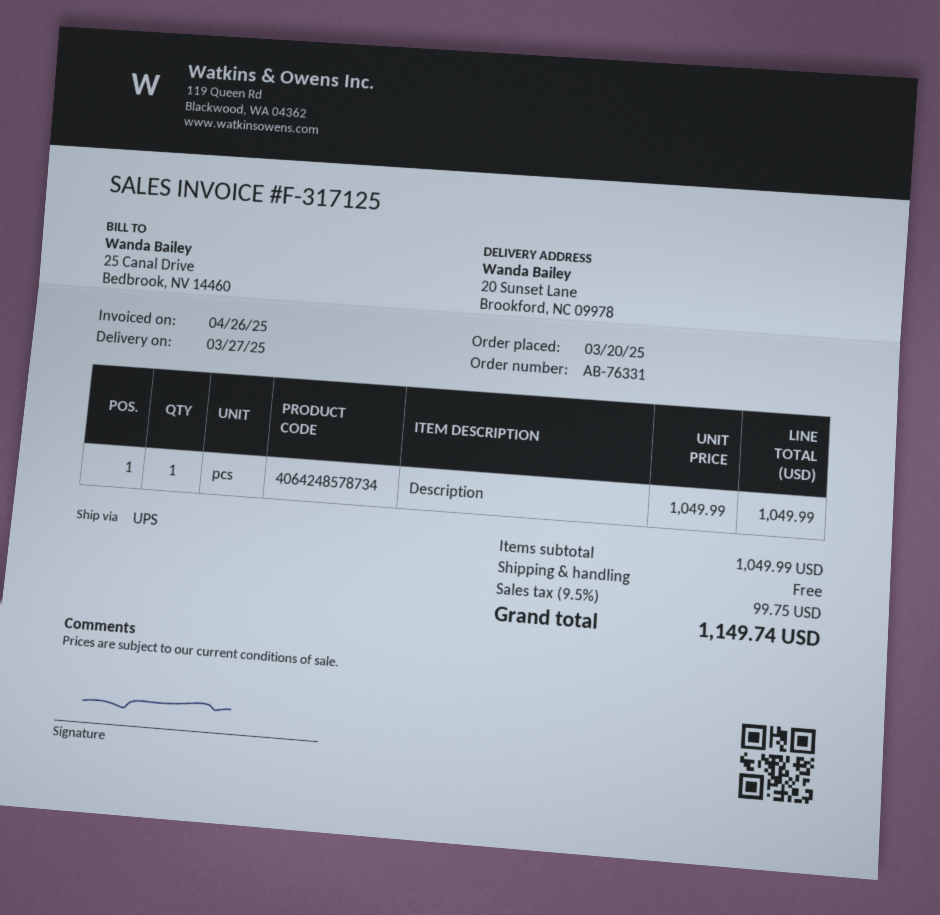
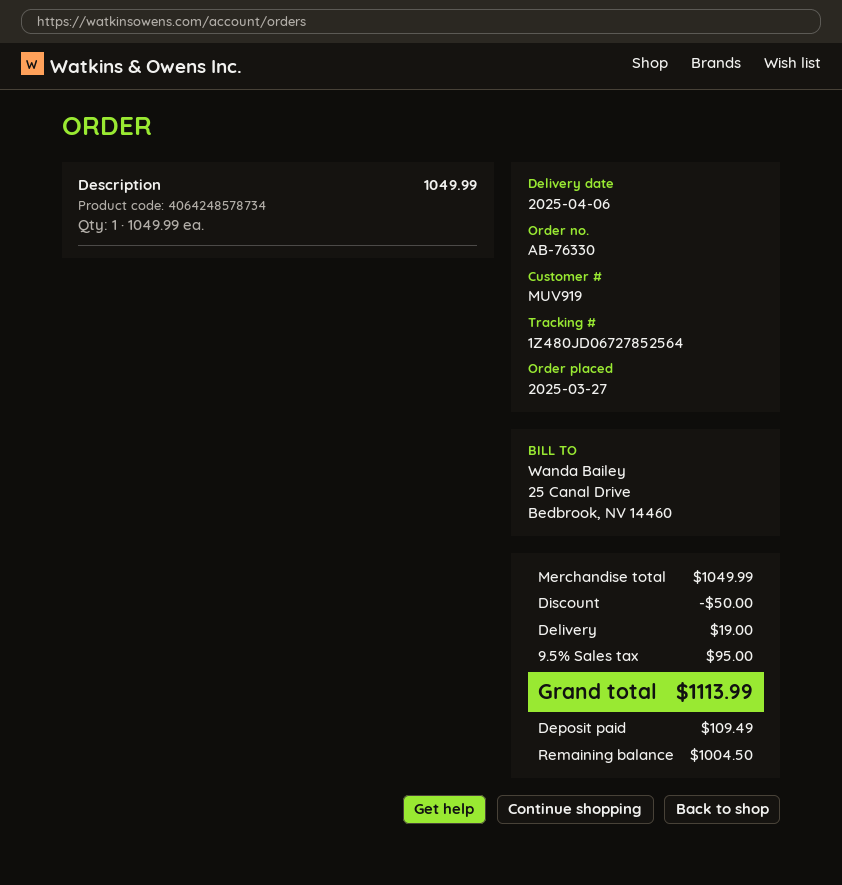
order number: AB-76331 -> AB-76330
order date: 2025-03-20 -> 2025-03-27
delivery date: 2025-03-27 -> 2025-04-06
discount: none -> 50.00
shipping: 0.00 -> 19.00
tax: 9.5% = 99.75 -> 9.5% = 95.00
total: 1149.74 -> 1113.99

